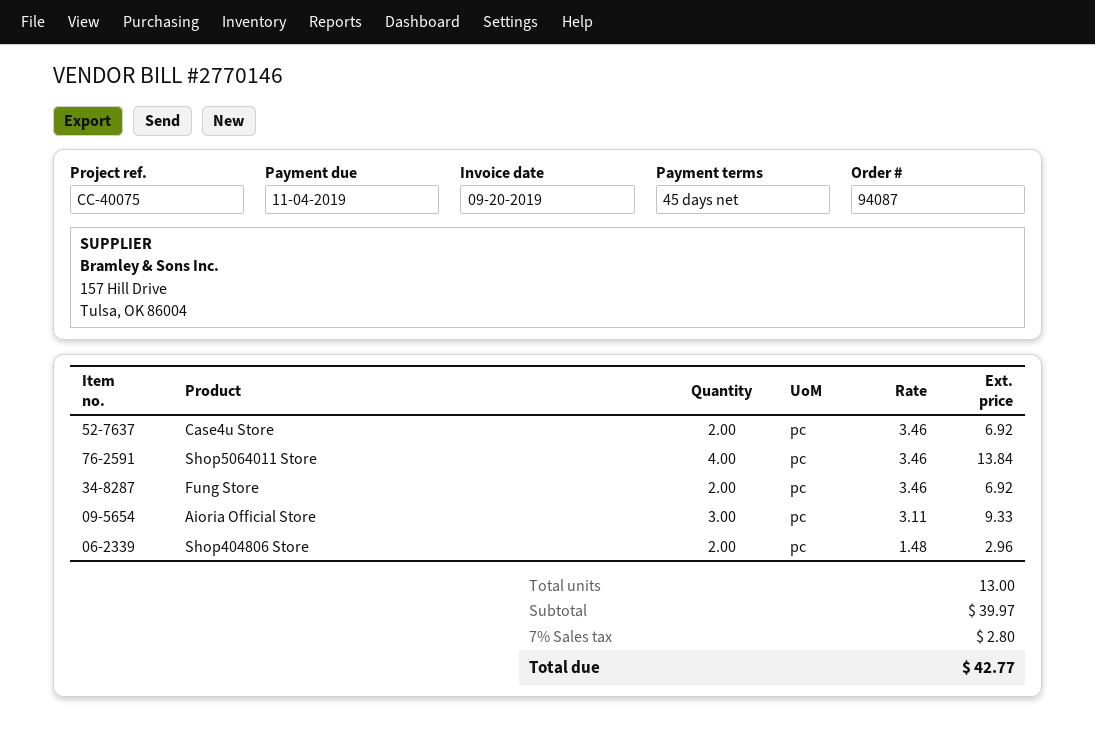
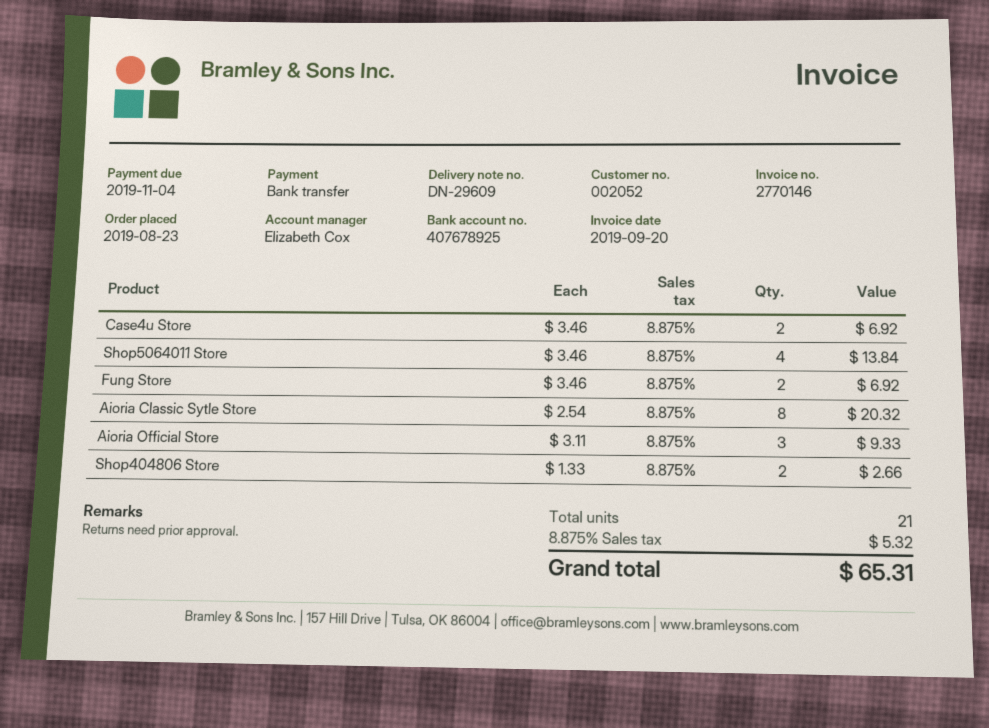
Shop404806 Store: 2 x 1.48 = 2.96 -> 2 x 1.33 = 2.66
Aioria Classic Sytle Store: none -> 8 x 2.54 = 20.32
total quantity: 13 -> 21
tax: 7% = 2.80 -> 8.875% = 5.32
total: 42.77 -> 65.31

